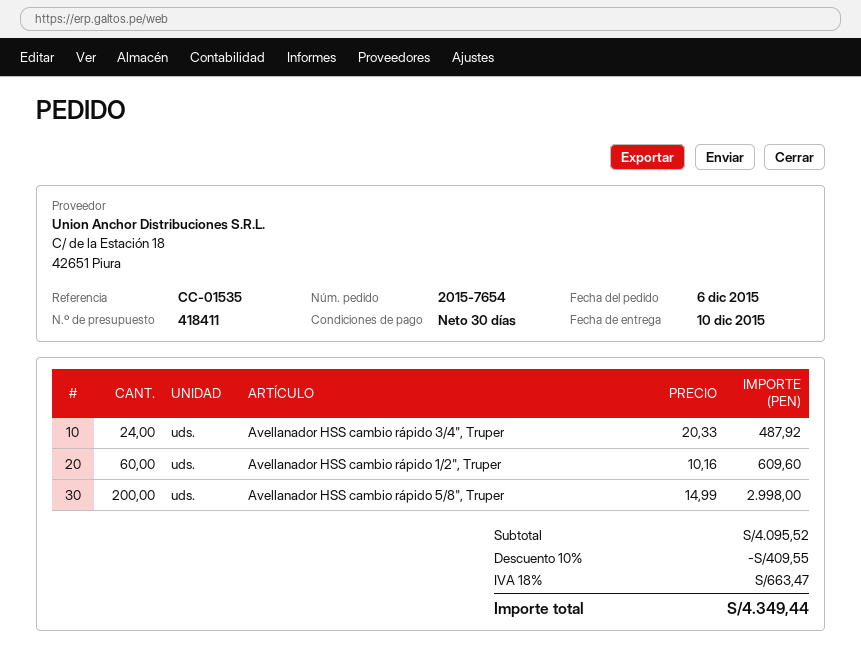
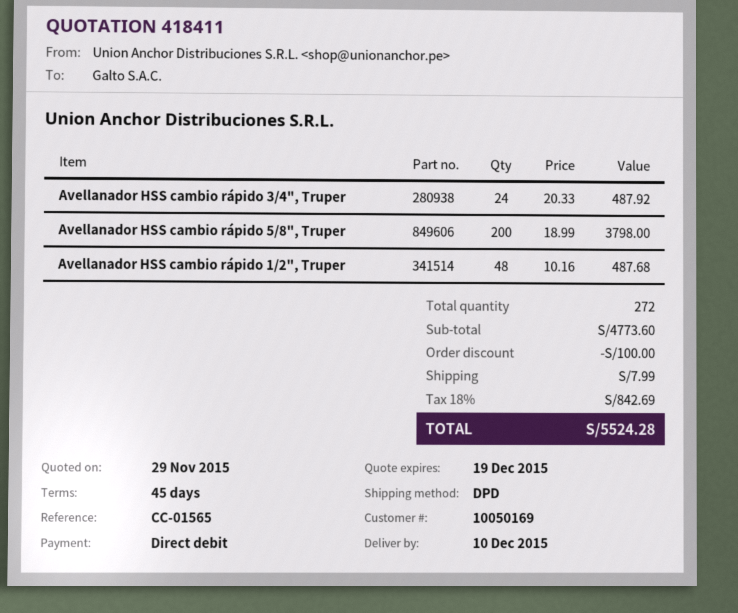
payment terms: 30 days -> 45 days
reference: CC-01535 -> CC-01565
Avellanador HSS cambio rápido 1/2", Truper: 60 x 10.16 = 609.60 -> 48 x 10.16 = 487.68
Avellanador HSS cambio rápido 5/8", Truper: 200 x 14.99 = 2998.00 -> 200 x 18.99 = 3798.00
subtotal: 4095.52 -> 4773.60
discount: 409.55 -> 100.00
shipping: none -> 7.99
tax: 18% = 663.47 -> 18% = 842.69
total: 4349.44 -> 5524.28

